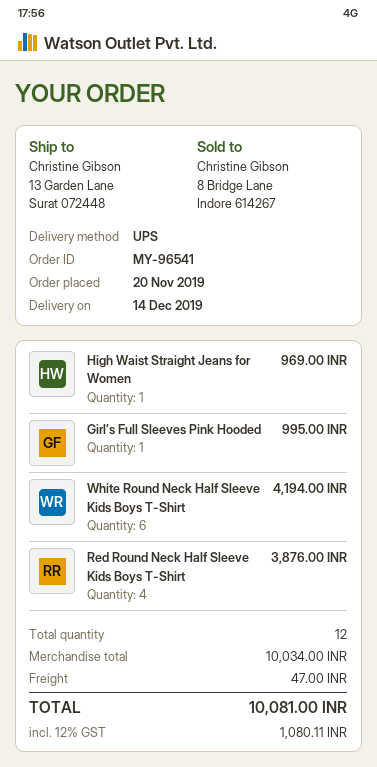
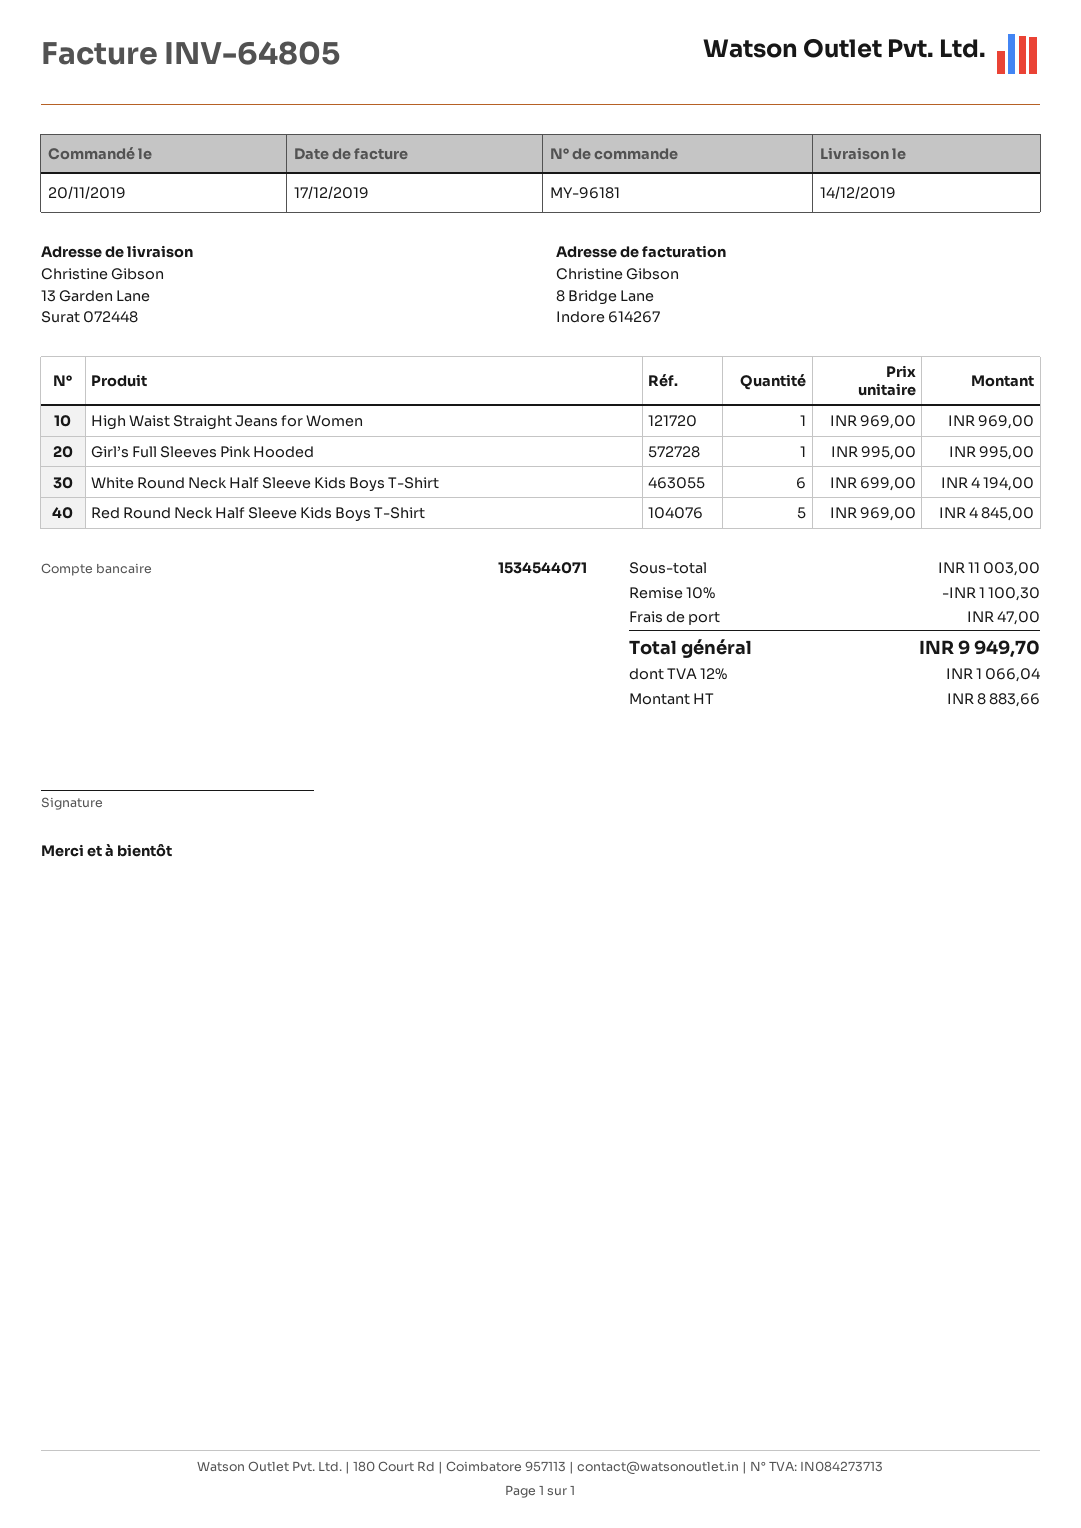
order number: MY-96541 -> MY-96181
Red Round Neck Half Sleeve Kids Boys T-Shirt: 4 for 3876.00 -> 5 for 4845.00
subtotal: 10034.00 -> 11003.00
discount: none -> 10% = 1100.30
tax: 12% = 1080.11 -> 12% = 1066.04
total: 10081.00 -> 9949.70

